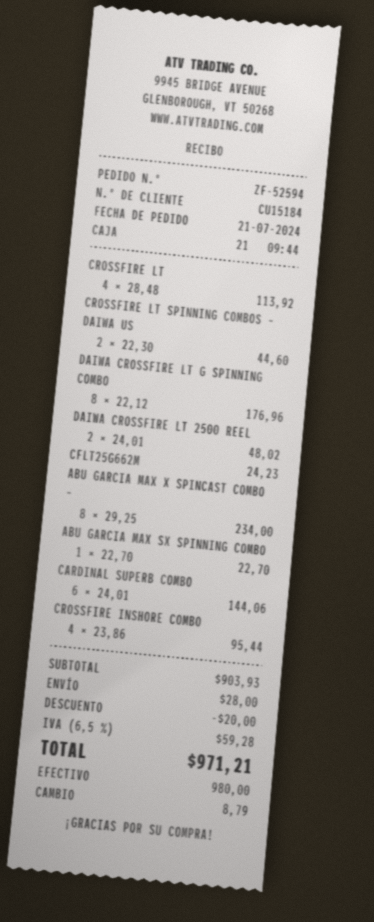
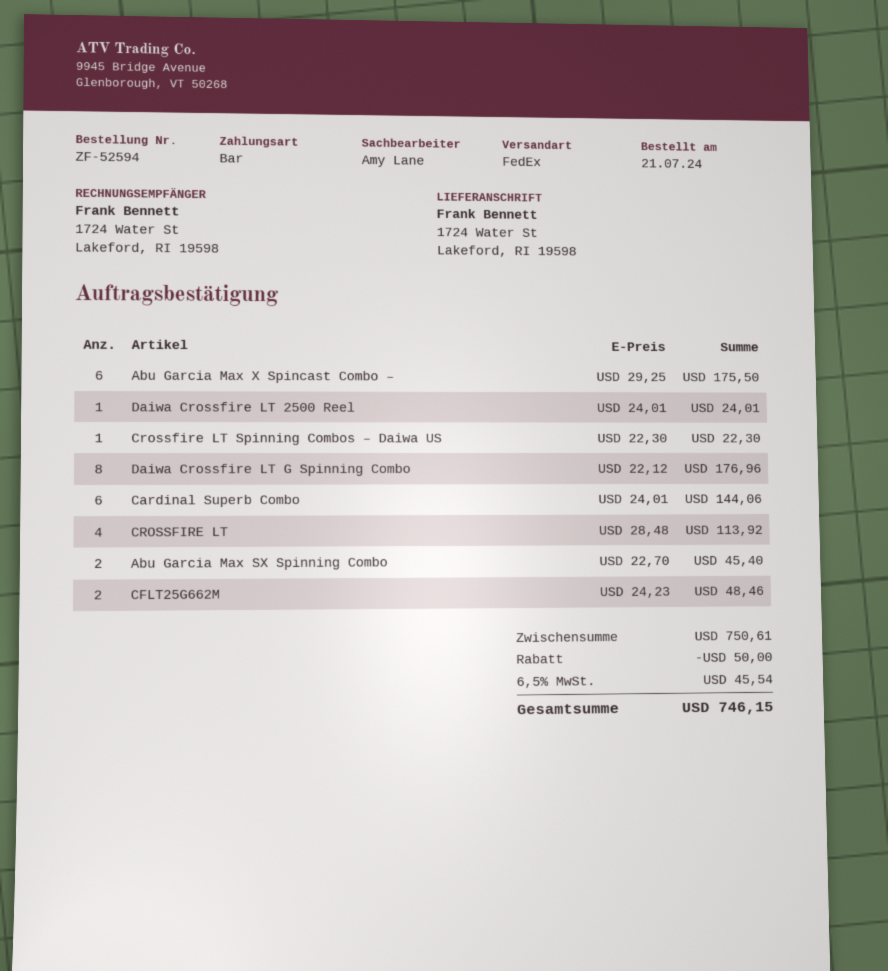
CROSSFIRE LT SPINNING COMBOS – DAIWA US: 2 x 22.30 = 44.60 -> 1 x 22.30 = 22.30
DAIWA CROSSFIRE LT 2500 REEL: 2 x 24.01 = 48.02 -> 1 x 24.01 = 24.01
CFLT25G662M: 1 x 24.23 = 24.23 -> 2 x 24.23 = 48.46
ABU GARCIA MAX X SPINCAST COMBO –: 8 x 29.25 = 234.00 -> 6 x 29.25 = 175.50
ABU GARCIA MAX SX SPINNING COMBO: 1 x 22.70 = 22.70 -> 2 x 22.70 = 45.40
CROSSFIRE INSHORE COMBO: 4 x 23.86 = 95.44 -> none
subtotal: 903.93 -> 750.61
discount: 20.00 -> 50.00
shipping: 28.00 -> none
tax: 6.5% = 59.28 -> 6.5% = 45.54
total: 971.21 -> 746.15

